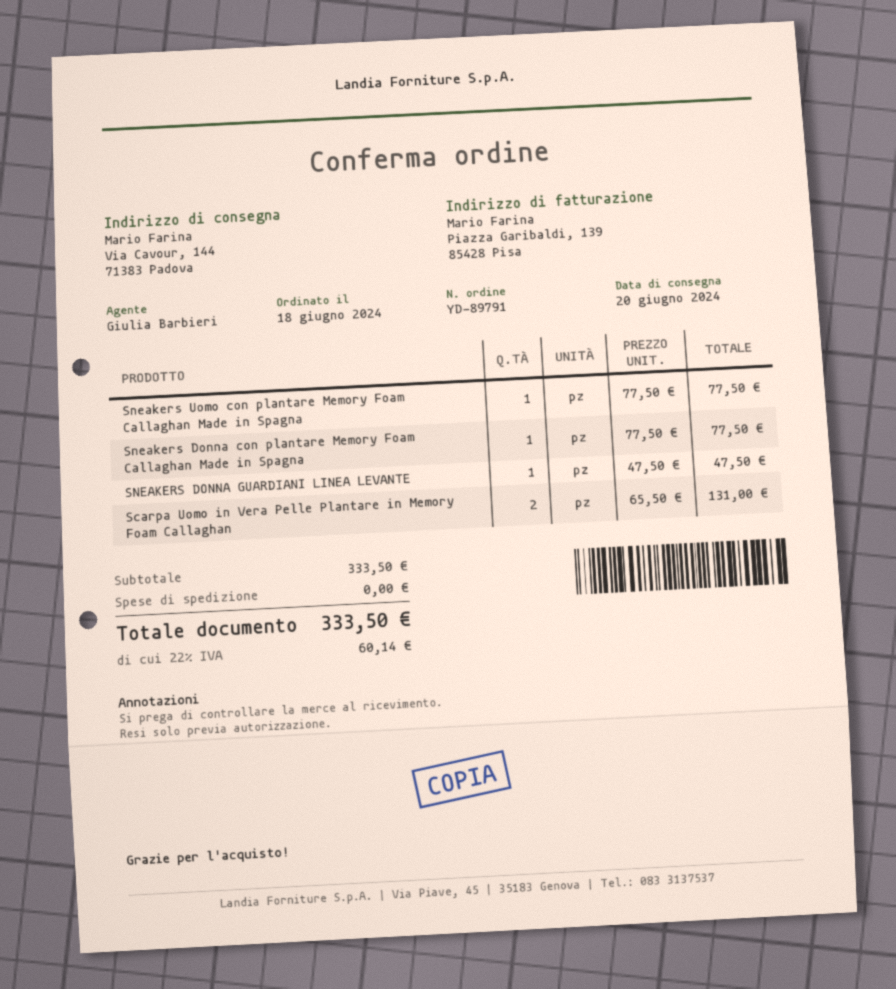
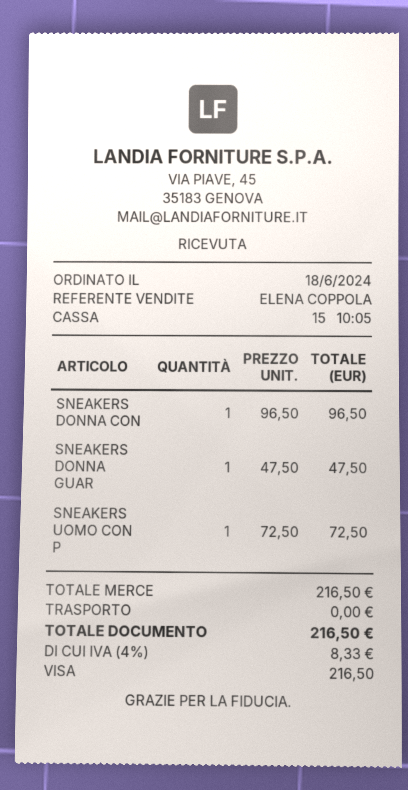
sales rep: Giulia Barbieri -> ELENA COPPOLA
Sneakers Uomo con plantare Memory Foam Callaghan Made in Spagna: 1 x 77.50 = 77.50 -> 1 x 72.50 = 72.50
Sneakers Donna con plantare Memory Foam Callaghan Made in Spagna: 1 x 77.50 = 77.50 -> 1 x 96.50 = 96.50
Scarpa Uomo in Vera Pelle Plantare in Memory Foam Callaghan: 2 x 65.50 = 131.00 -> none
subtotal: 333.50 -> 216.50
tax: 22% = 60.14 -> 4% = 8.33
total: 333.50 -> 216.50

